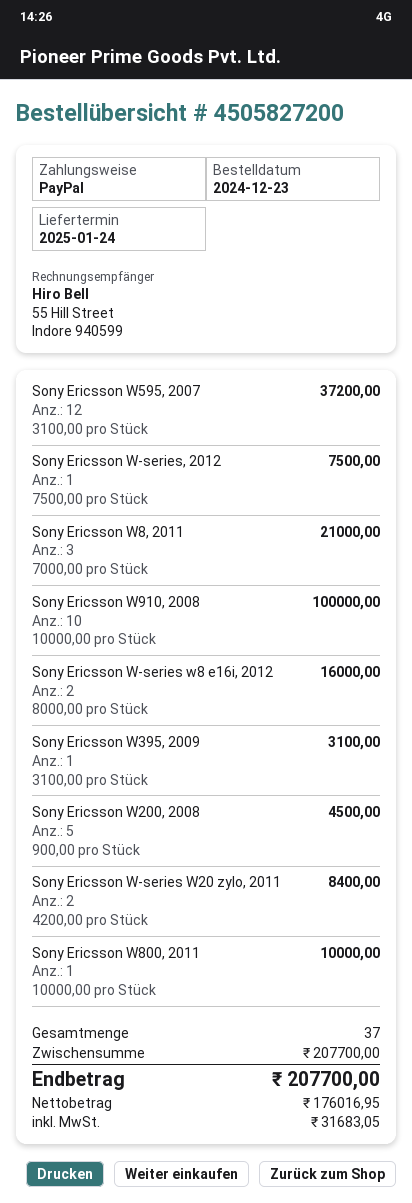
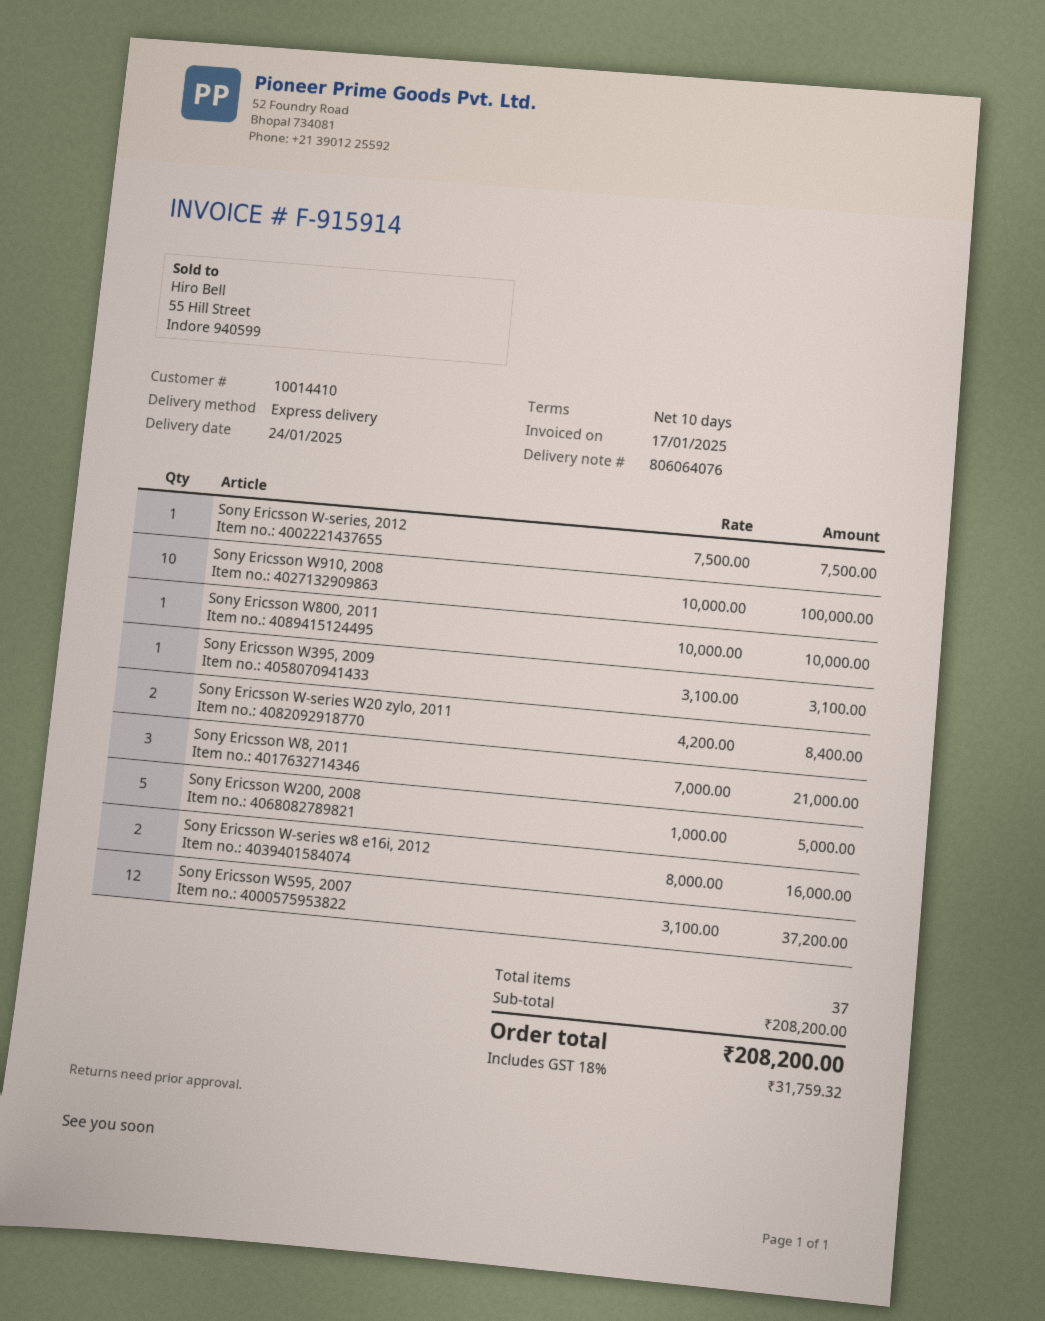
Sony Ericsson W200, 2008: 5 x 900.00 = 4500.00 -> 5 x 1000.00 = 5000.00
subtotal: 207700.00 -> 208200.00
tax: 31683.05 -> 31759.32
total: 207700.00 -> 208200.00

